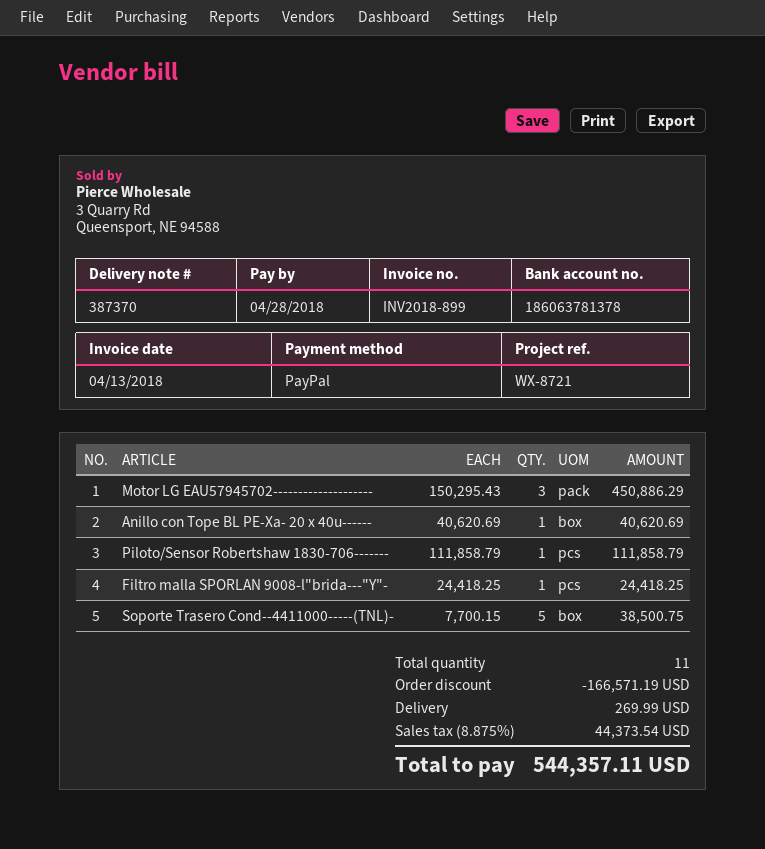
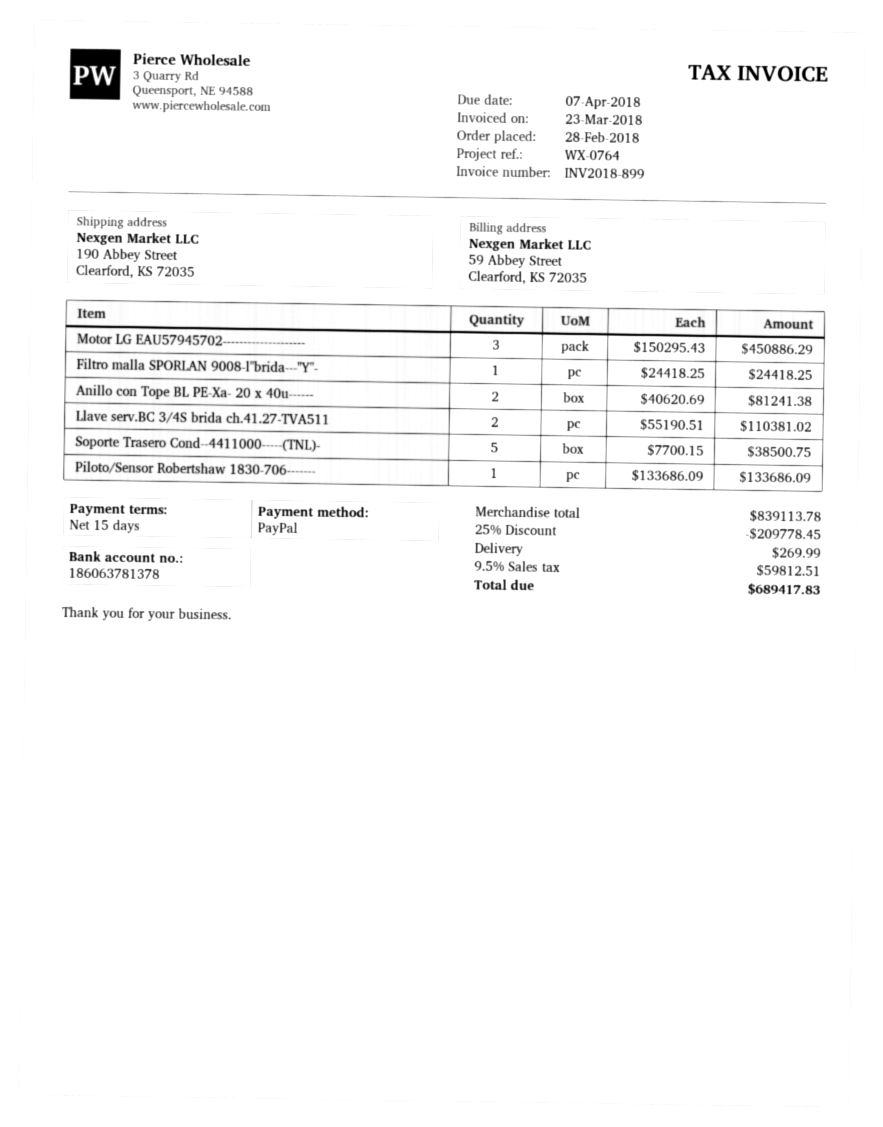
invoice date: 2018-04-13 -> 2018-03-23
due date: 2018-04-28 -> 2018-04-07
reference: WX-8721 -> WX-0764
Anillo con Tope BL PE-Xa- 20 x 40u------: 1 x 40620.69 = 40620.69 -> 2 x 40620.69 = 81241.38
Piloto/Sensor Robertshaw 1830-706-------: 1 x 111858.79 = 111858.79 -> 1 x 133686.09 = 133686.09
Llave serv.BC 3/4S brida ch.41.27-TVA511: none -> 2 x 55190.51 = 110381.02
discount: 166571.19 -> 209778.45
tax: 8.875% = 44373.54 -> 9.5% = 59812.51
total: 544357.11 -> 689417.83

